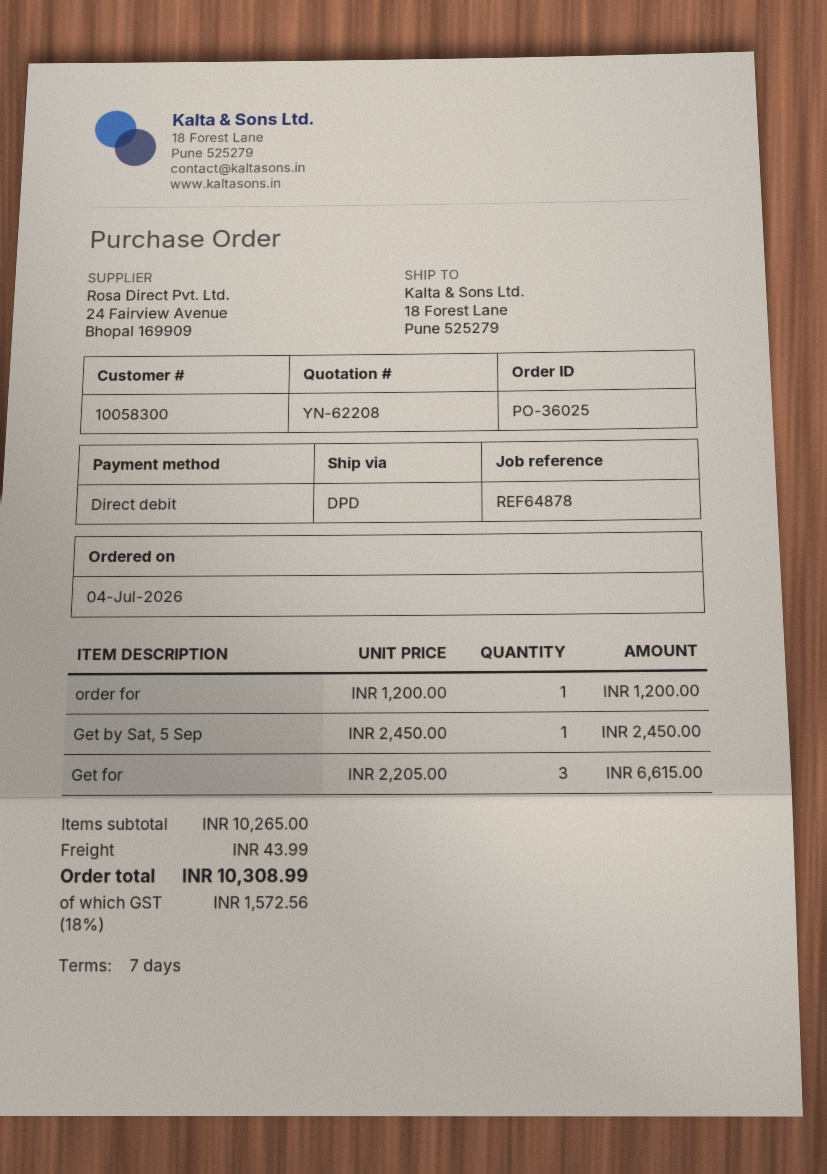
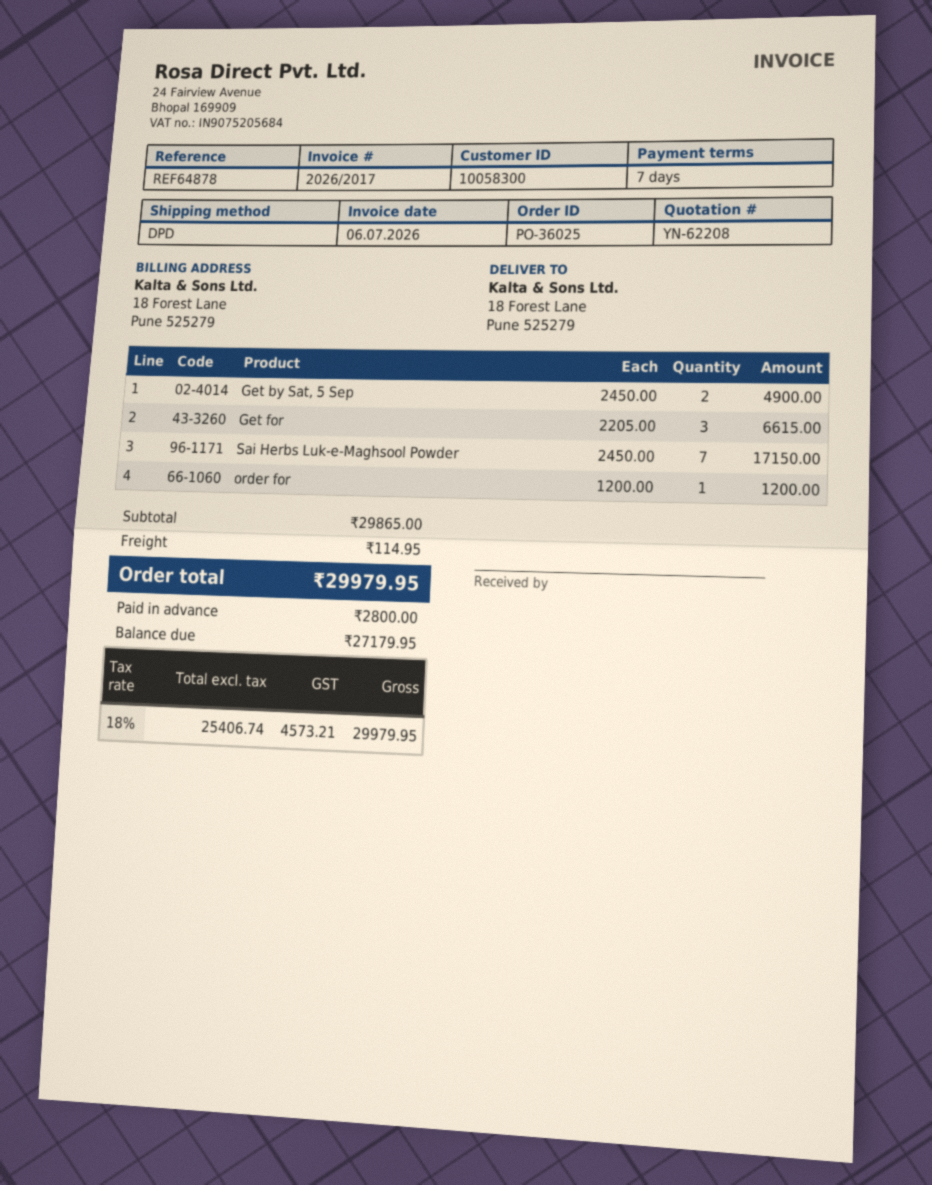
Get by Sat, 5 Sep: 1 x 2450.00 = 2450.00 -> 2 x 2450.00 = 4900.00
Sai Herbs Luk-e-Maghsool Powder: none -> 7 x 2450.00 = 17150.00
subtotal: 10265.00 -> 29865.00
shipping: 43.99 -> 114.95
tax: 18% = 1572.56 -> 18% = 4573.21
total: 10308.99 -> 29979.95

